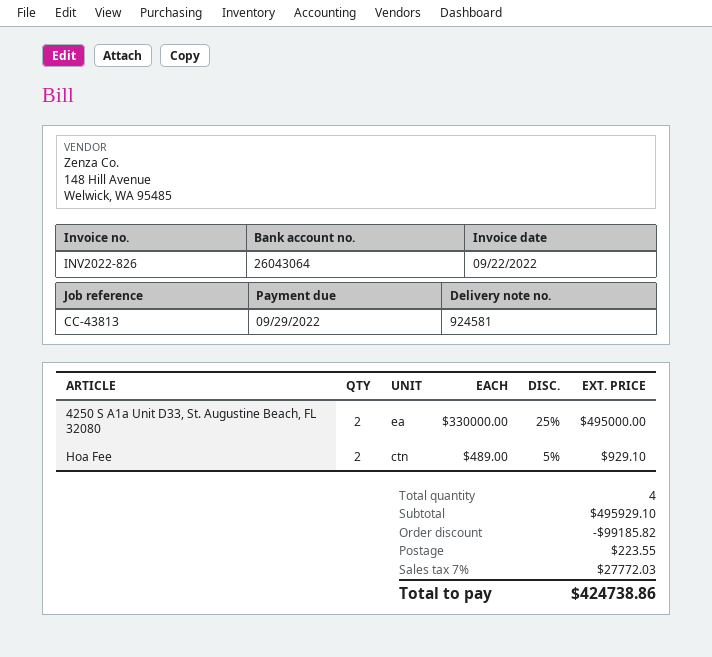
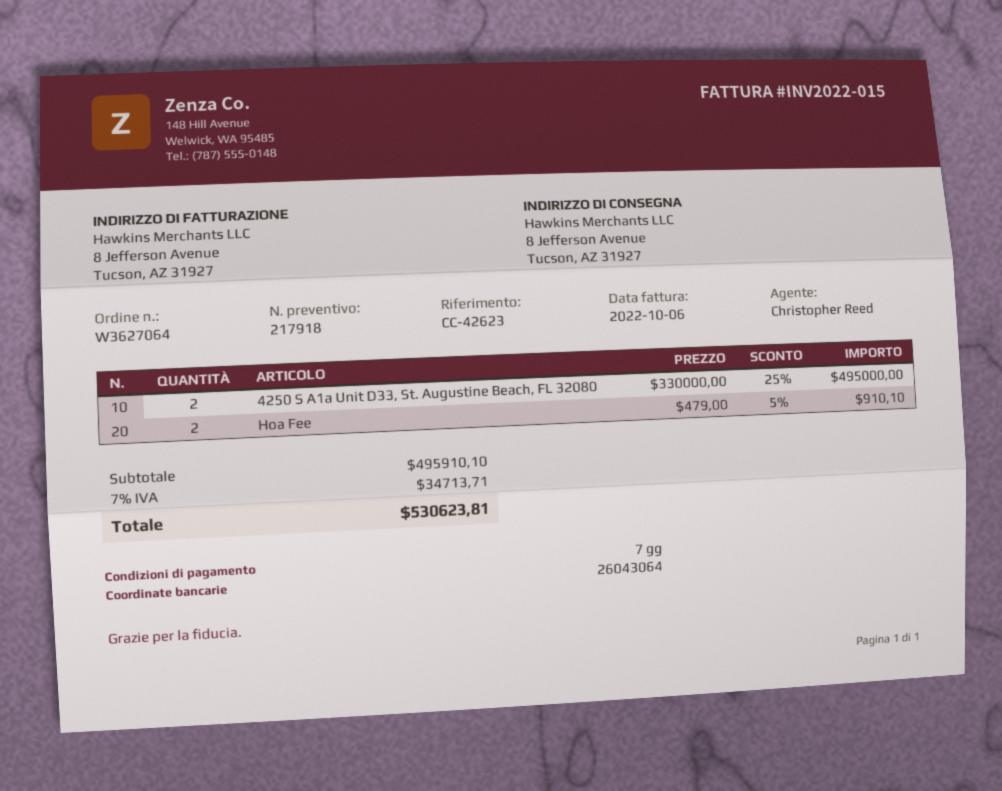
invoice number: INV2022-826 -> INV2022-015
invoice date: 2022-09-22 -> 2022-10-06
reference: CC-43813 -> CC-42623
Hoa Fee: 2 x 489.00 - 5% = 929.10 -> 2 x 479.00 - 5% = 910.10
subtotal: 495929.10 -> 495910.10
discount: 99185.82 -> none
shipping: 223.55 -> none
tax: 7% = 27772.03 -> 7% = 34713.71
total: 424738.86 -> 530623.81

